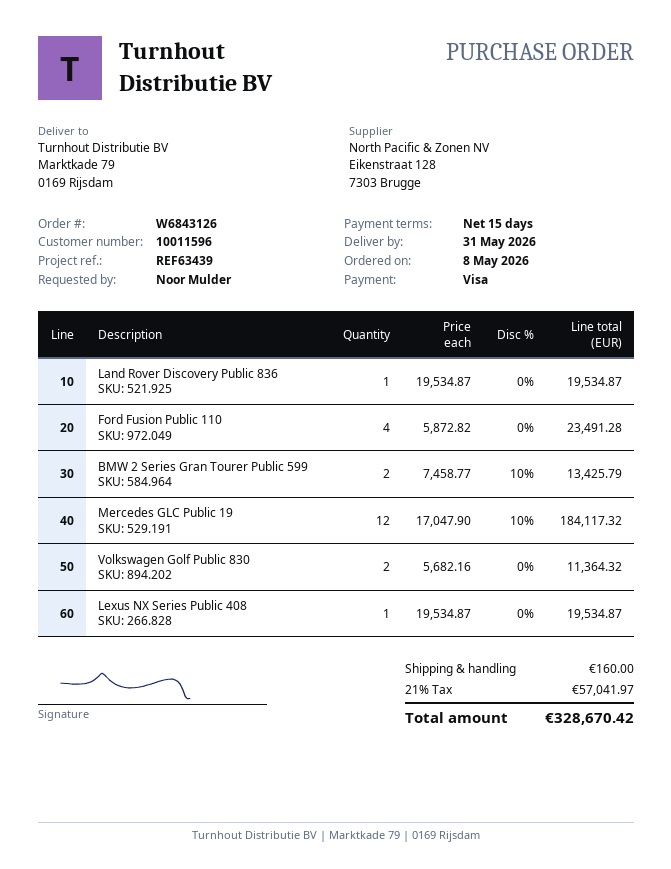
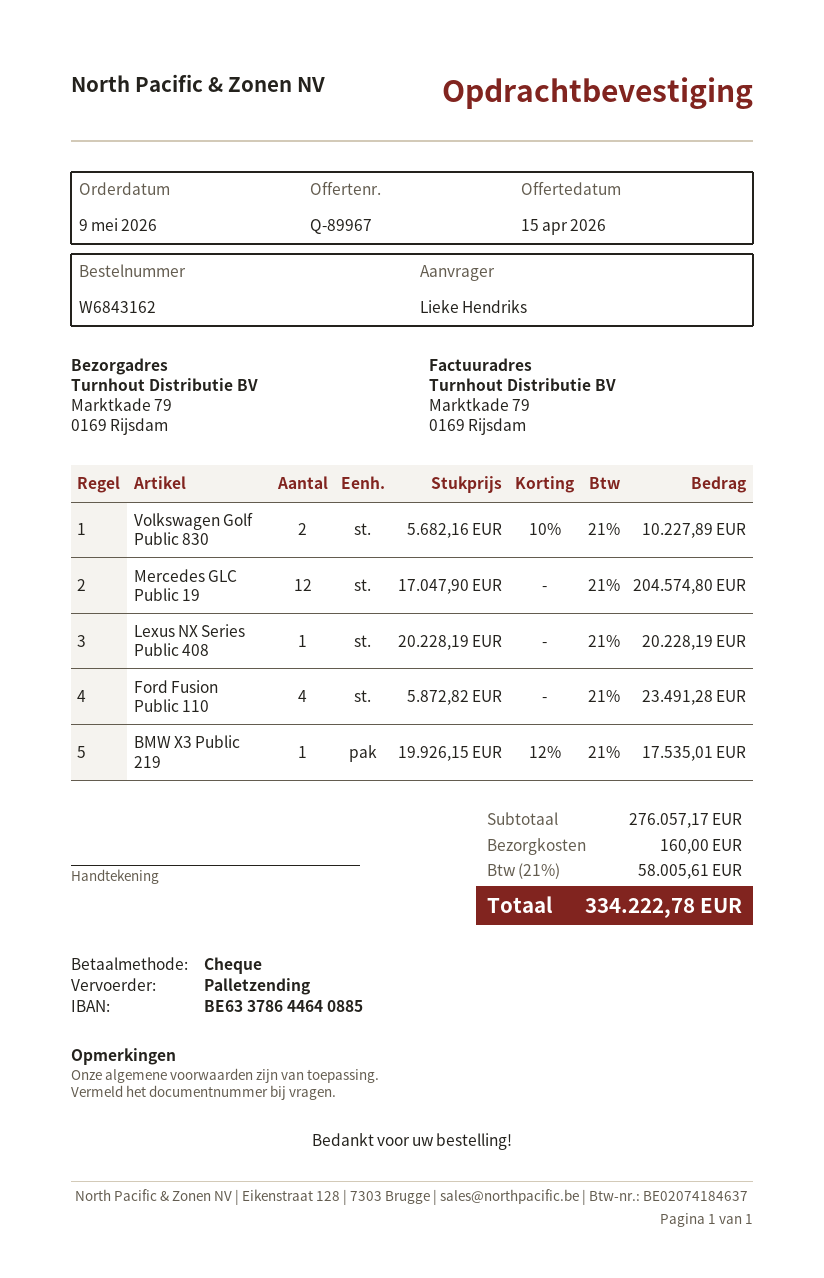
order number: W6843126 -> W6843162
order date: 2026-05-08 -> 2026-05-09
ordered by: Noor Mulder -> Lieke Hendriks
payment method: Visa -> cheque
Land Rover Discovery Public 836: 1 x 19534.87 = 19534.87 -> none
BMW 2 Series Gran Tourer Public 599: 2 x 7458.77 - 10% = 13425.79 -> none
Mercedes GLC Public 19: 12 x 17047.90 - 10% = 184117.32 -> 12 x 17047.90 = 204574.80
Volkswagen Golf Public 830: 2 x 5682.16 = 11364.32 -> 2 x 5682.16 - 10% = 10227.89
Lexus NX Series Public 408: 1 x 19534.87 = 19534.87 -> 1 x 20228.19 = 20228.19
BMW X3 Public 219: none -> 1 x 19926.15 - 12% = 17535.01
tax: 21% = 57041.97 -> 21% = 58005.61
total: 328670.42 -> 334222.78

